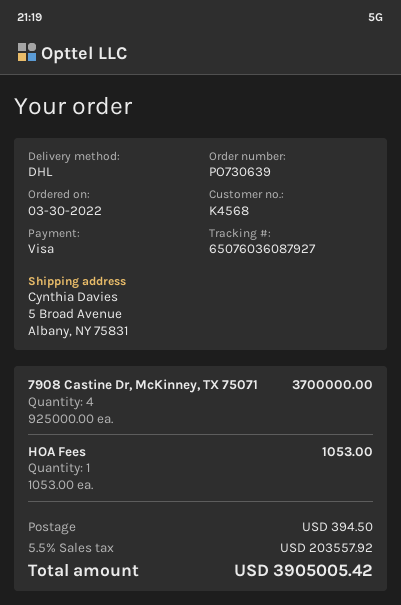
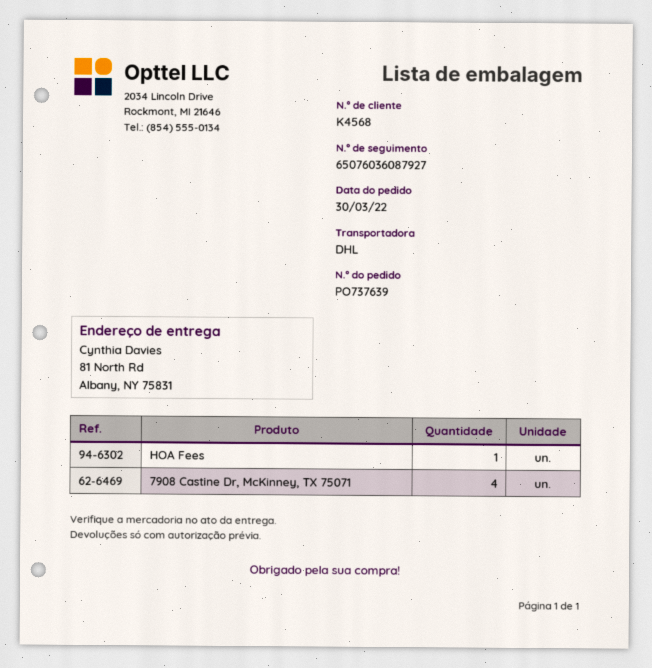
order number: PO730639 -> PO737639
ship to: 5 Broad Avenue, Albany, NY 75831 -> 81 North Rd, Albany, NY 75831

